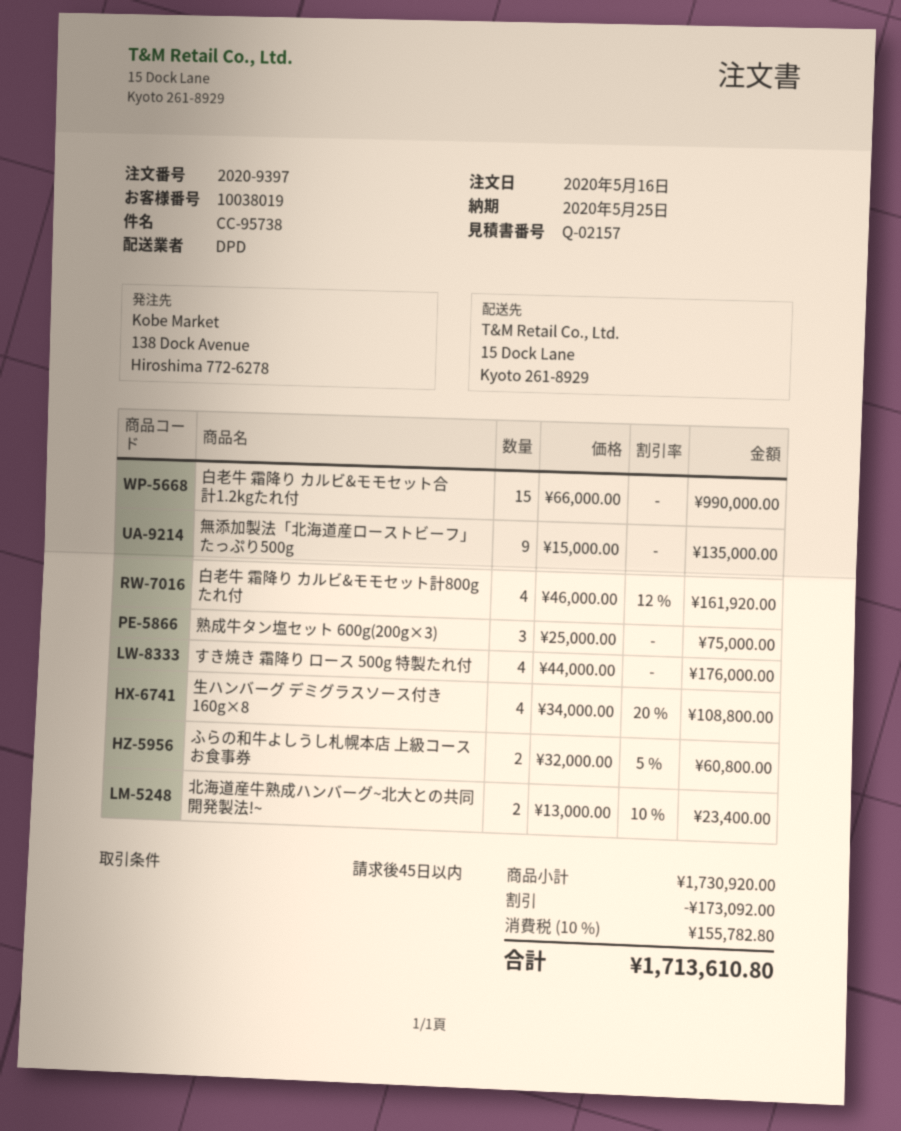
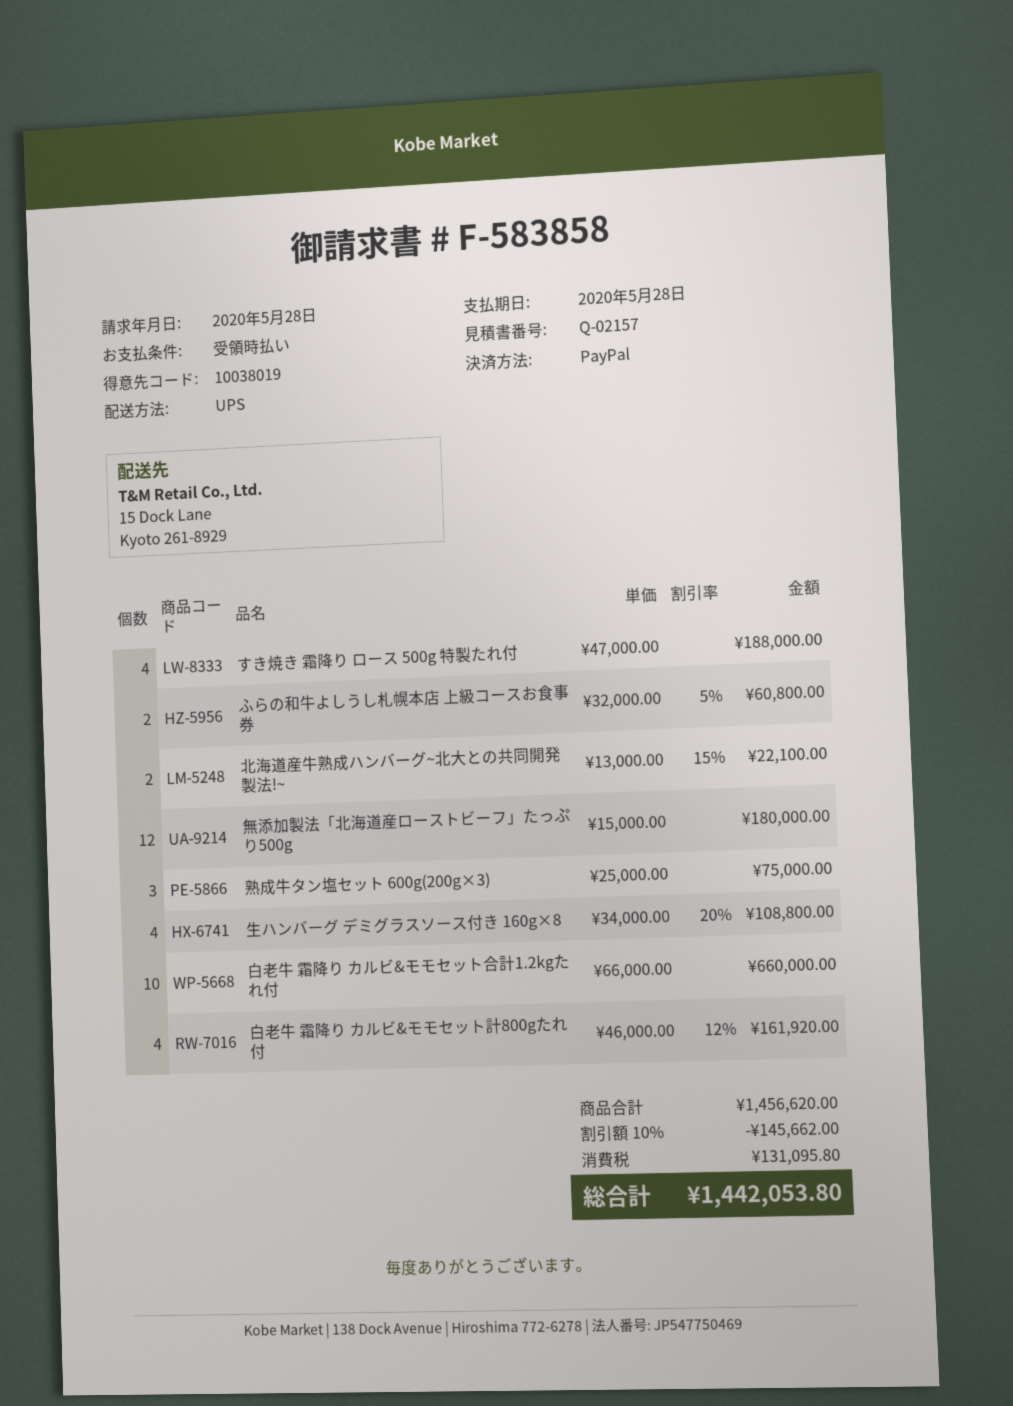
payment terms: 45 days -> on receipt
shipping method: DPD -> UPS
白老牛 霜降り カルビ&モモセット合計1.2kgたれ付: 15 x 66000.00 = 990000.00 -> 10 x 66000.00 = 660000.00
無添加製法「北海道産ローストビーフ」たっぷり500g: 9 x 15000.00 = 135000.00 -> 12 x 15000.00 = 180000.00
すき焼き 霜降り ロース 500g 特製たれ付: 4 x 44000.00 = 176000.00 -> 4 x 47000.00 = 188000.00
北海道産牛熟成ハンバーグ~北大との共同開発製法!~: 2 x 13000.00 - 10% = 23400.00 -> 2 x 13000.00 - 15% = 22100.00
subtotal: 1730920.00 -> 1456620.00
discount: 173092.00 -> 145662.00
tax: 155782.80 -> 131095.80
total: 1713610.80 -> 1442053.80

